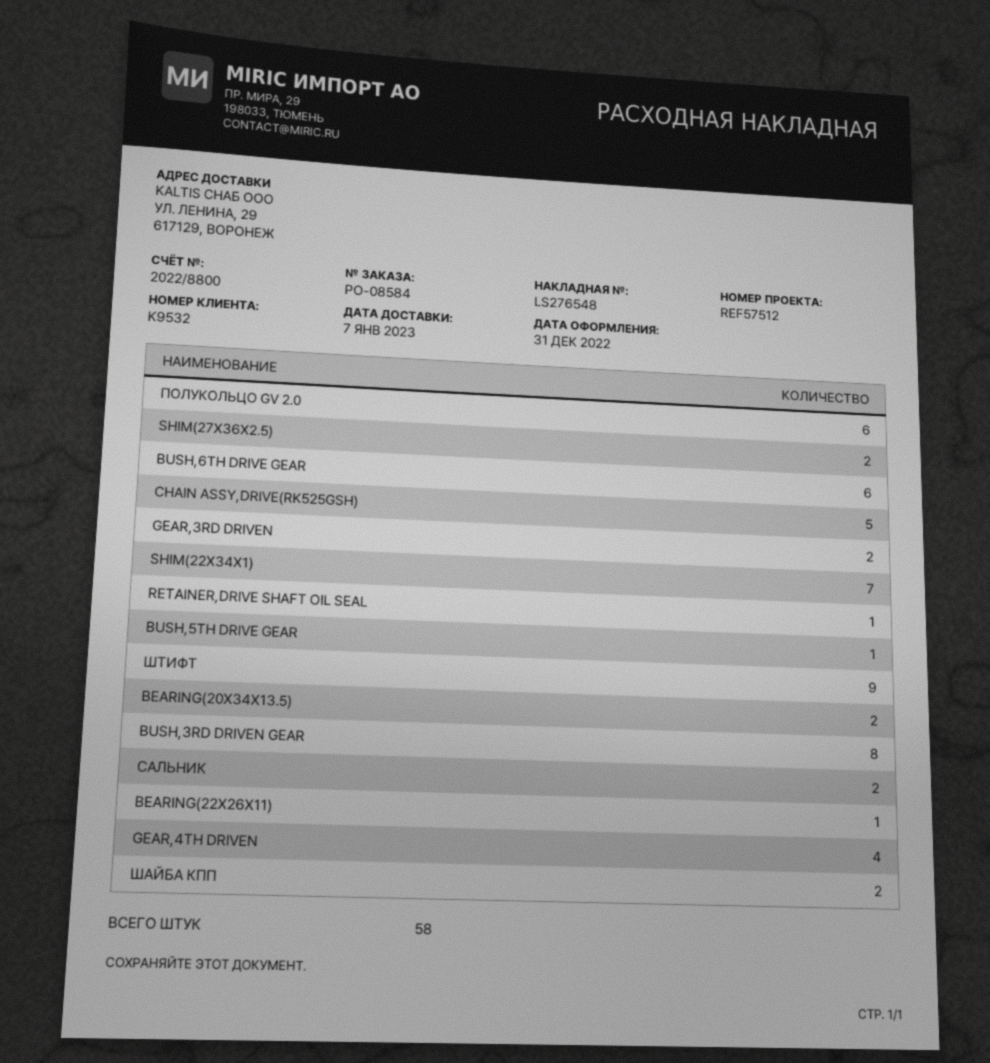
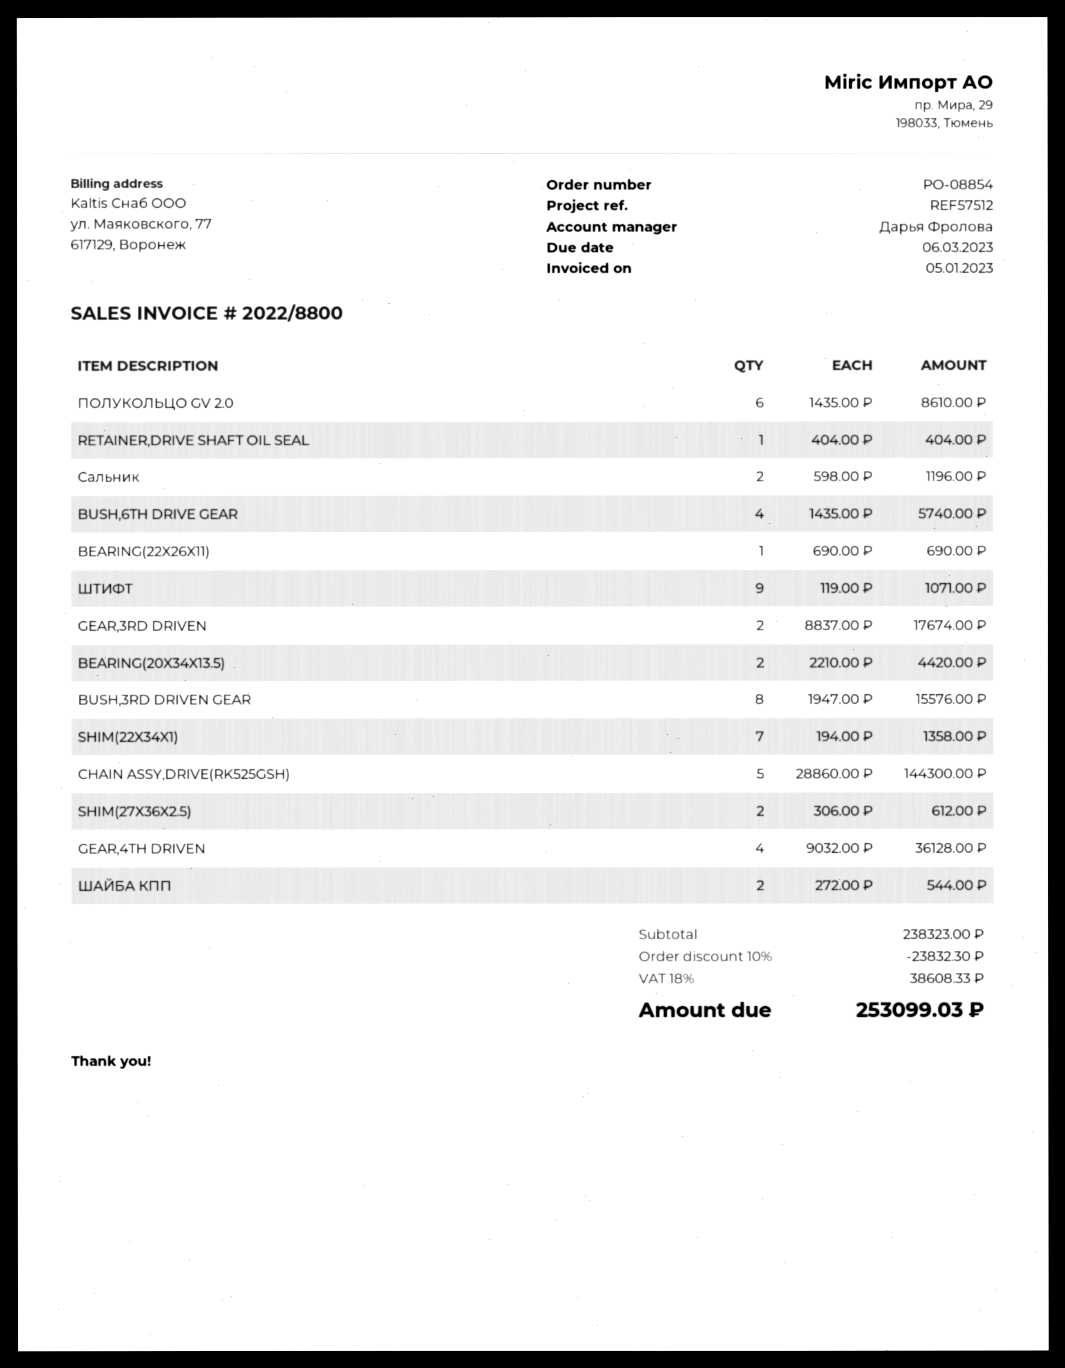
order number: PO-08584 -> PO-08854
BUSH,6TH DRIVE GEAR: 6 -> 4
BUSH,5TH DRIVE GEAR: 1 -> none

